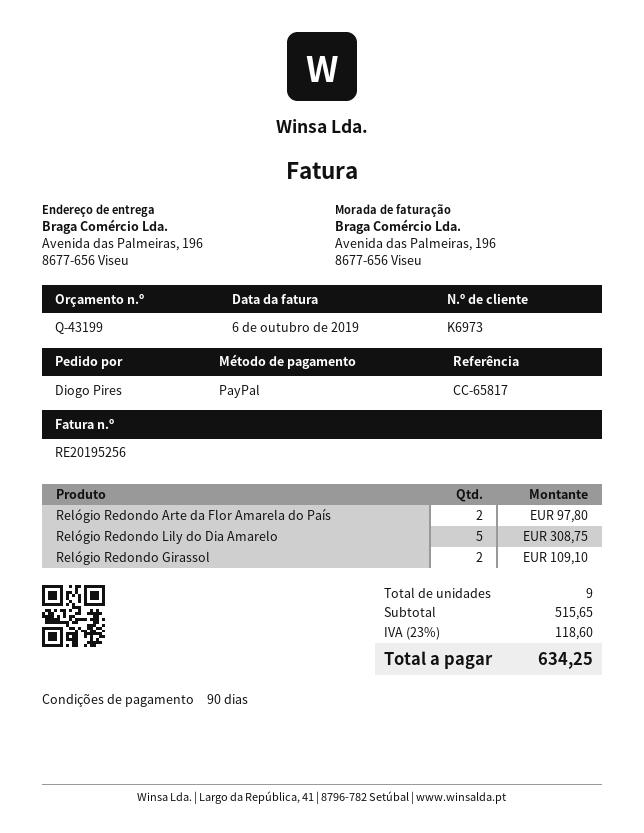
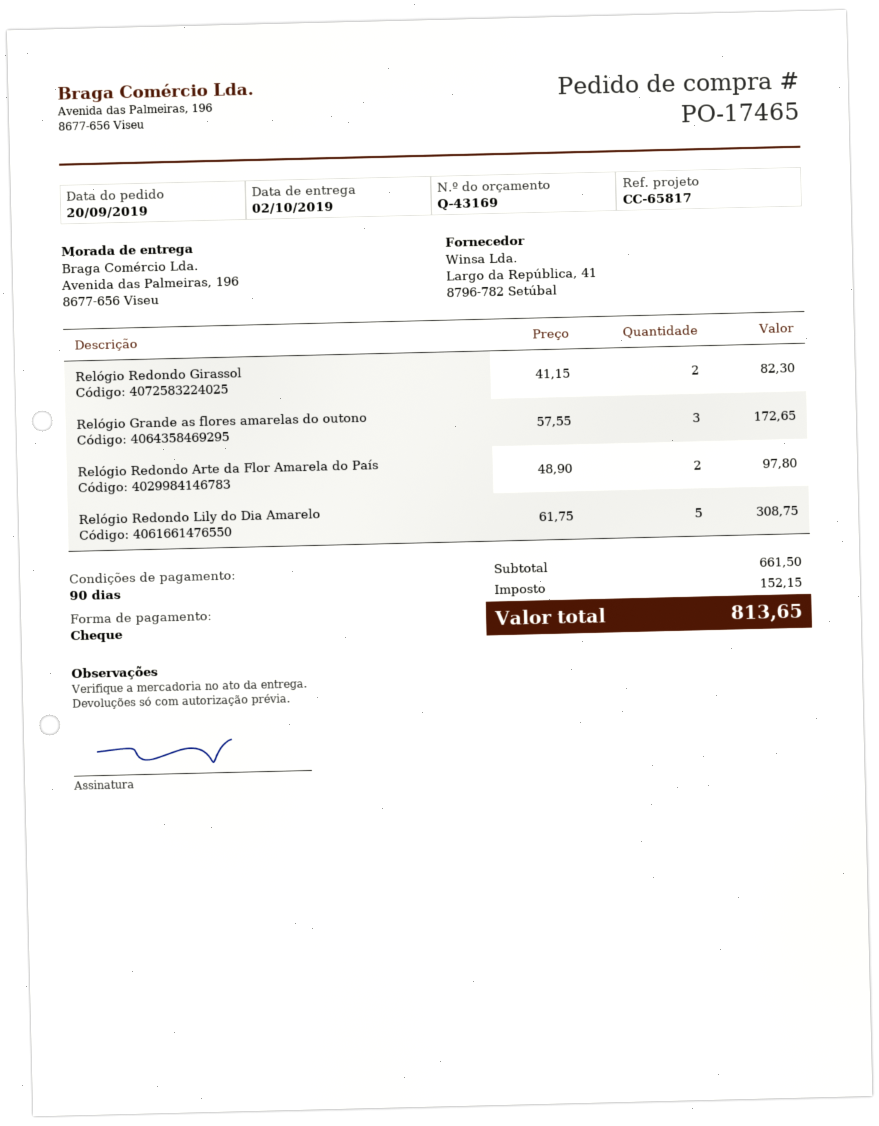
quote number: Q-43199 -> Q-43169
payment method: PayPal -> cheque
Relógio Redondo Girassol: 2 for 109.10 -> 2 for 82.30
Relógio Grande as flores amarelas do outono: none -> 3 for 172.65
subtotal: 515.65 -> 661.50
tax: 118.60 -> 152.15
total: 634.25 -> 813.65

